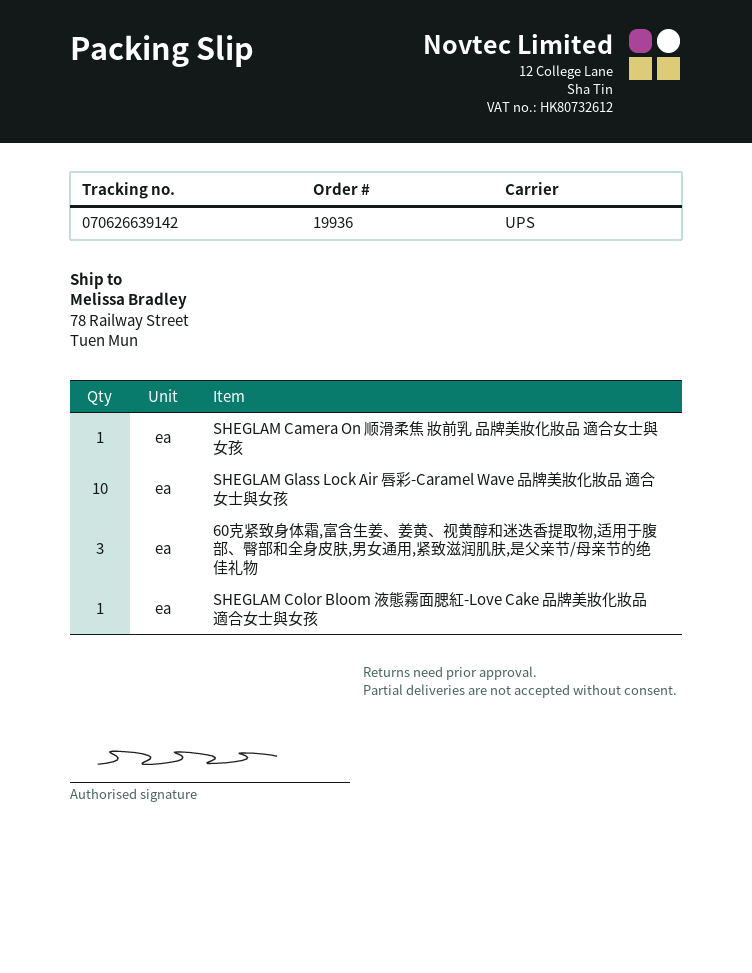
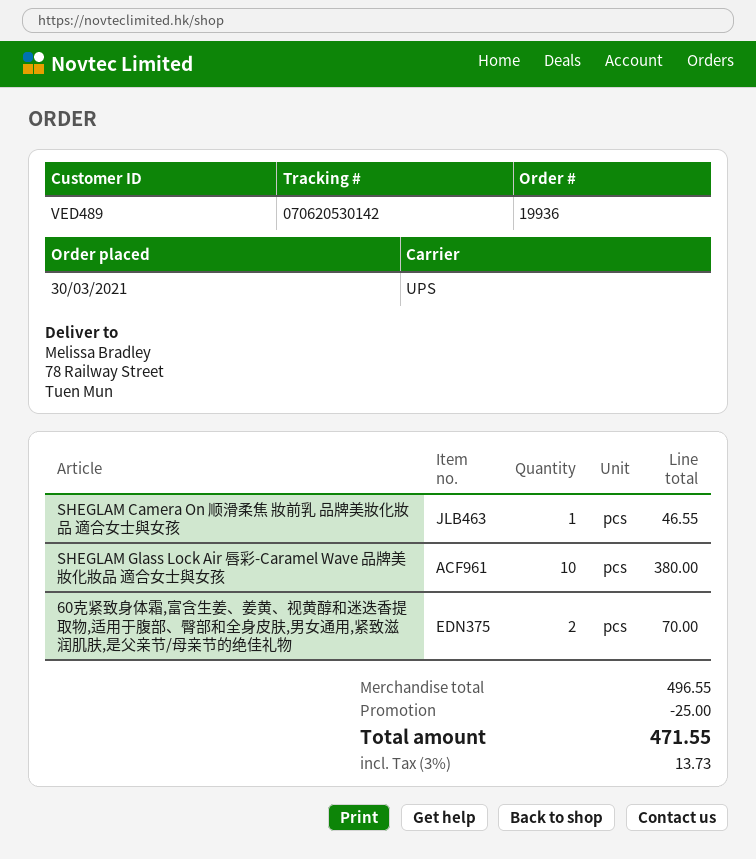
tracking number: 070626639142 -> 070620530142
60克紧致身体霜,富含生姜、姜黄、视黄醇和迷迭香提取物,适用于腹部、臀部和全身皮肤,男女通用,紧致滋润肌肤,是父亲节/母亲节的绝佳礼物: 3 -> 2
SHEGLAM Color Bloom 液態霧面腮紅-Love Cake 品牌美妝化妝品 適合女士與女孩: 1 -> none

